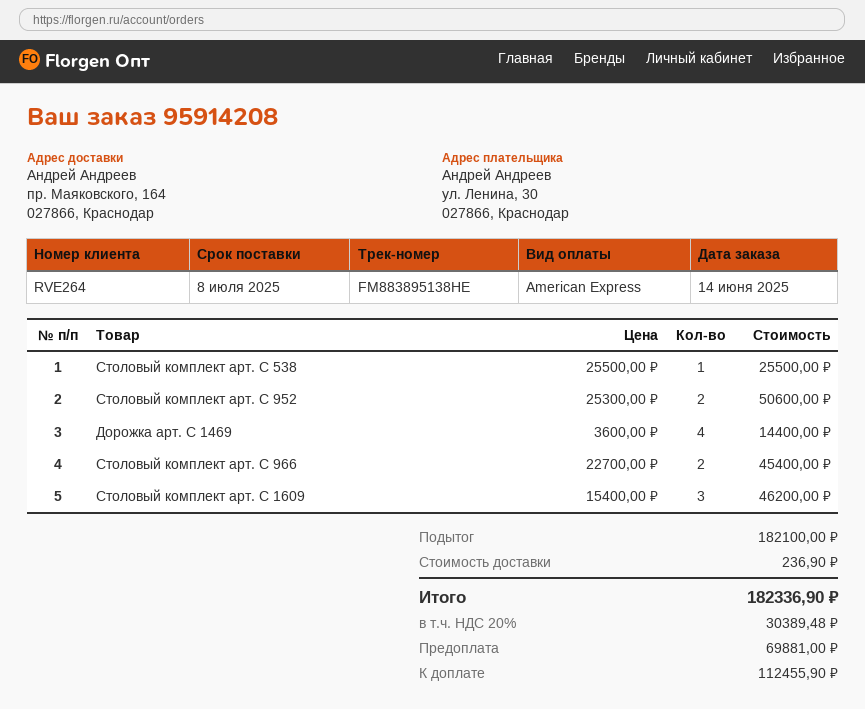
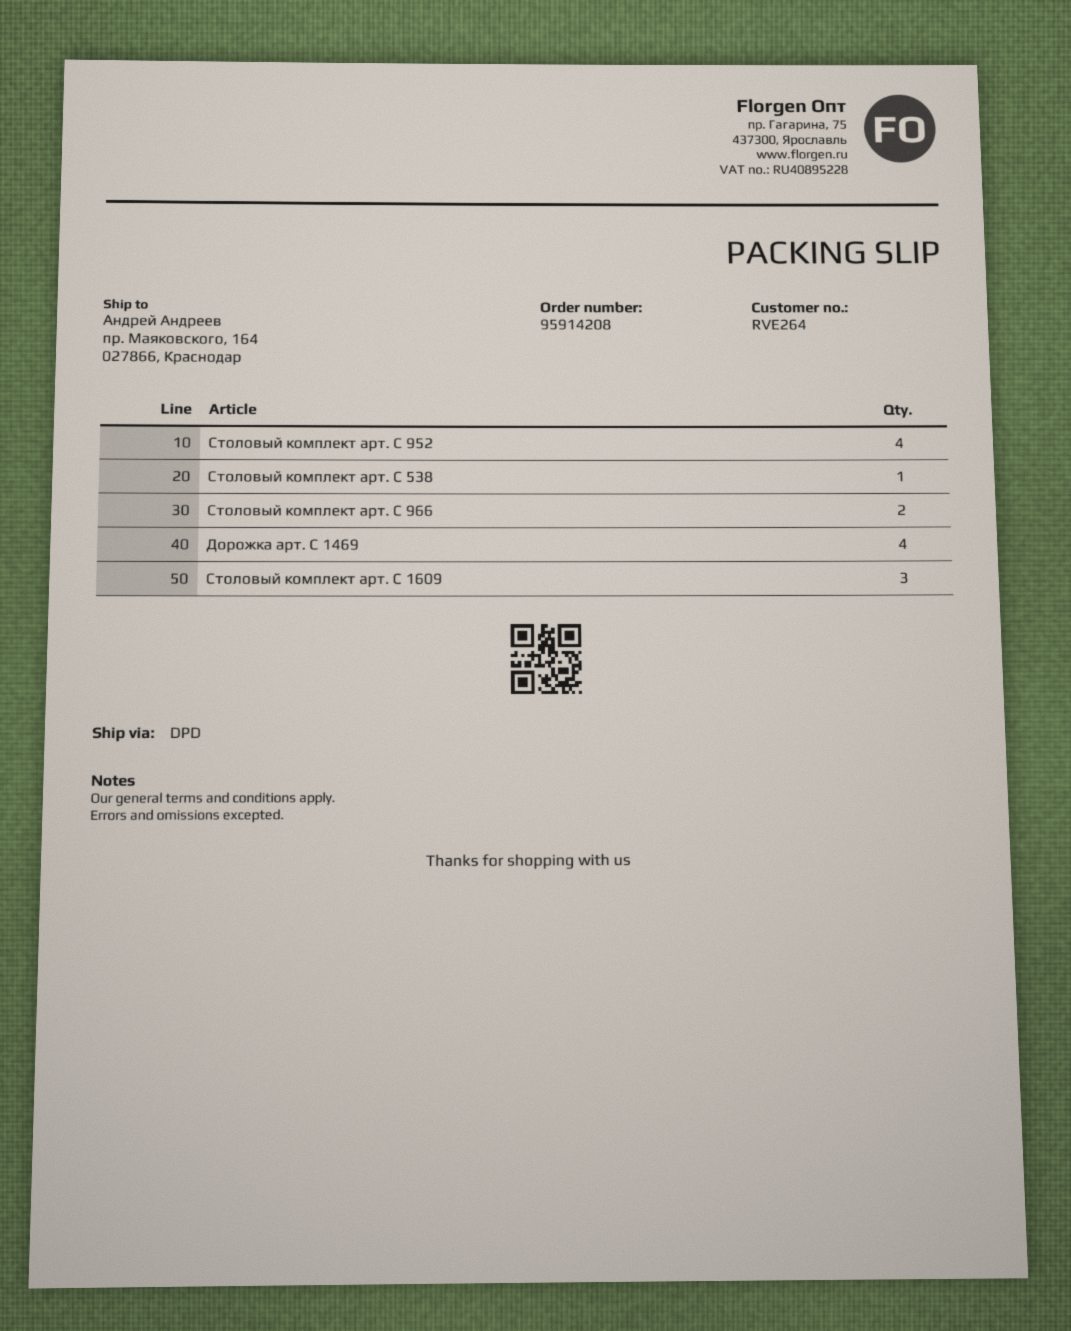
Столовый комплект арт. С 952: 2 -> 4

